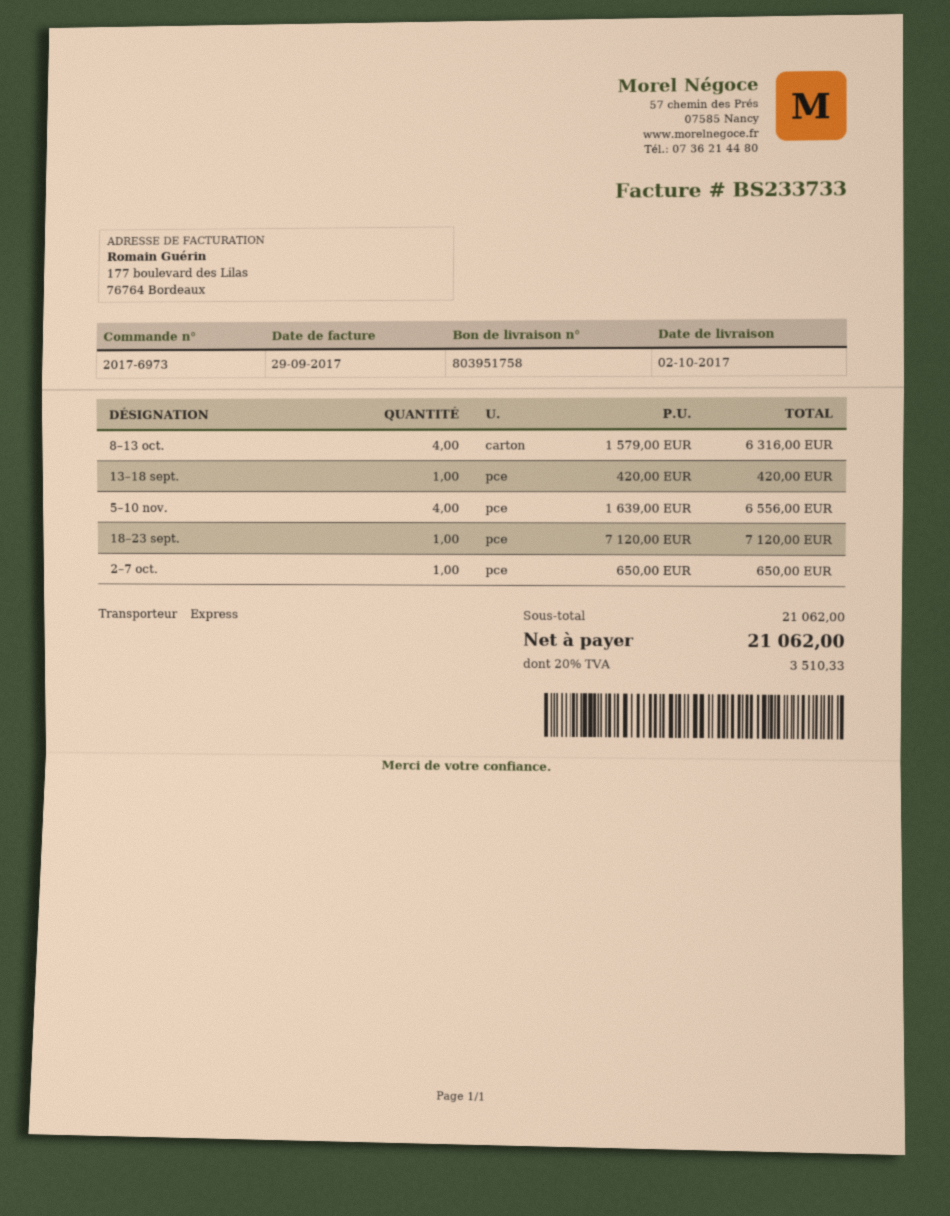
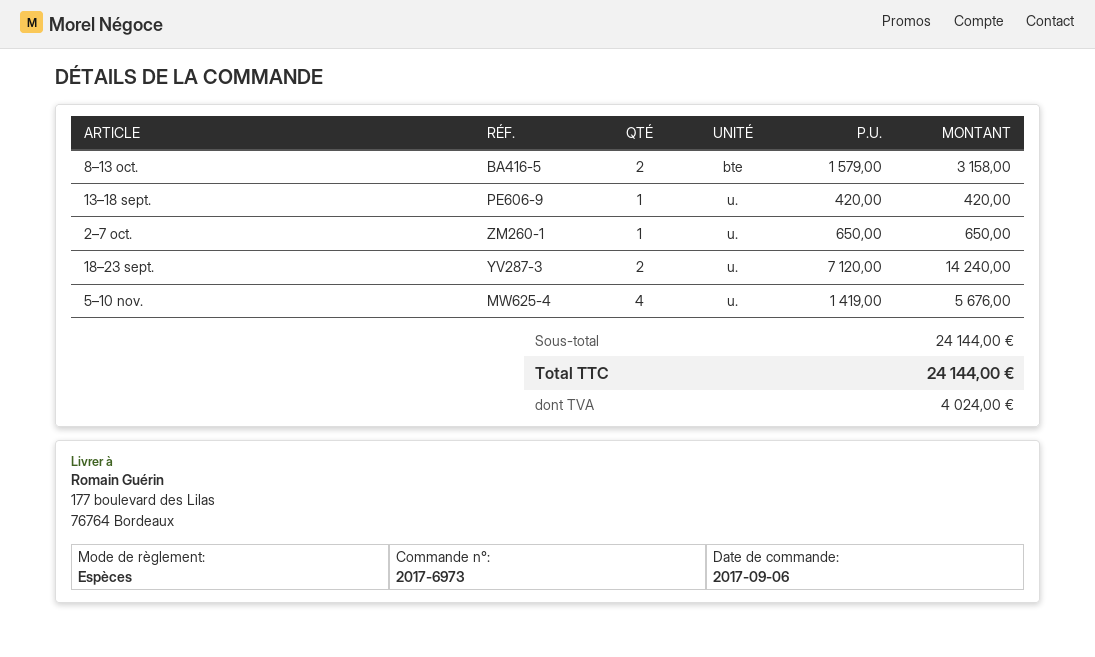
8–13 oct.: 4 x 1579.00 = 6316.00 -> 2 x 1579.00 = 3158.00
5–10 nov.: 4 x 1639.00 = 6556.00 -> 4 x 1419.00 = 5676.00
18–23 sept.: 1 x 7120.00 = 7120.00 -> 2 x 7120.00 = 14240.00
subtotal: 21062.00 -> 24144.00
tax: 3510.33 -> 4024.00
total: 21062.00 -> 24144.00

